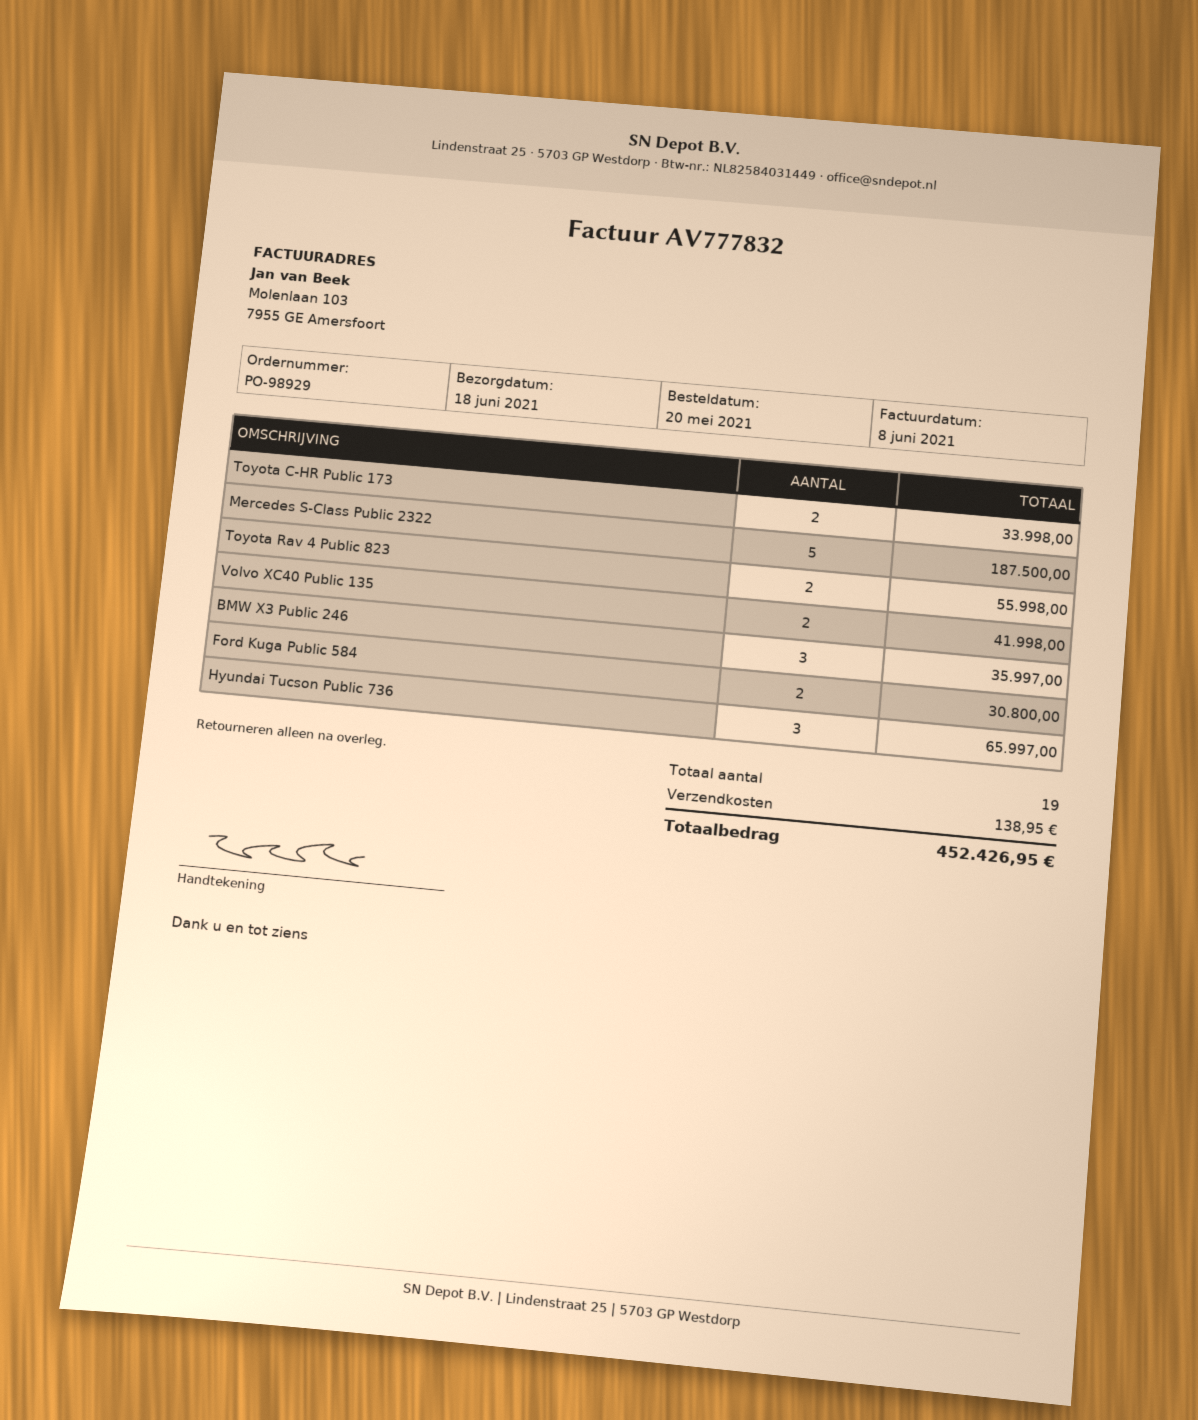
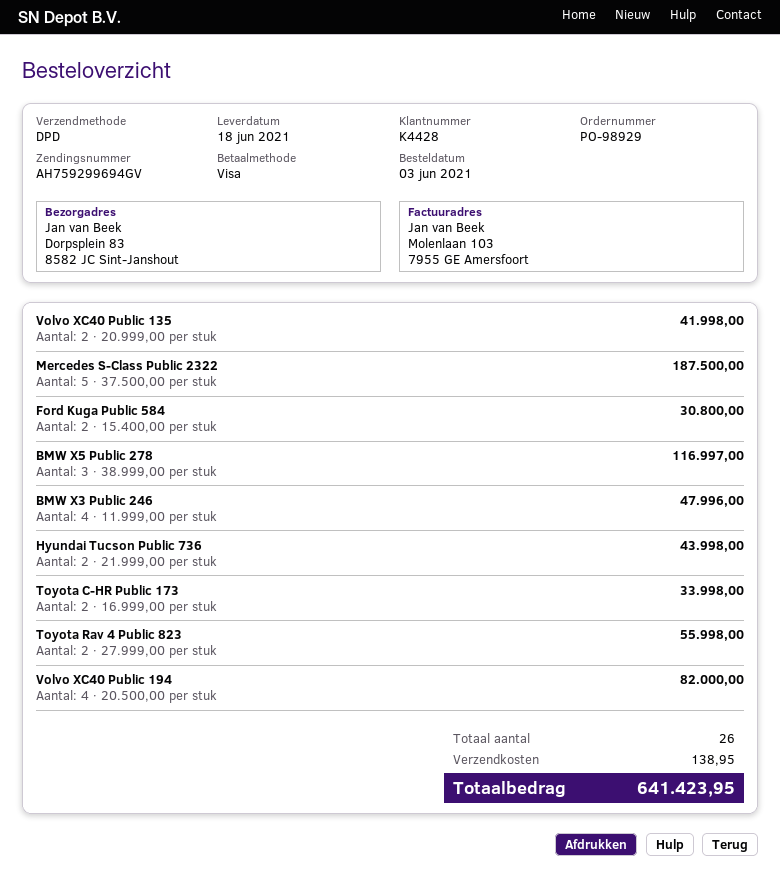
order date: 2021-05-20 -> 2021-06-03
BMW X3 Public 246: 3 for 35997.00 -> 4 for 47996.00
Hyundai Tucson Public 736: 3 for 65997.00 -> 2 for 43998.00
BMW X5 Public 278: none -> 3 for 116997.00
Volvo XC40 Public 194: none -> 4 for 82000.00
total quantity: 19 -> 26
total: 452426.95 -> 641423.95

